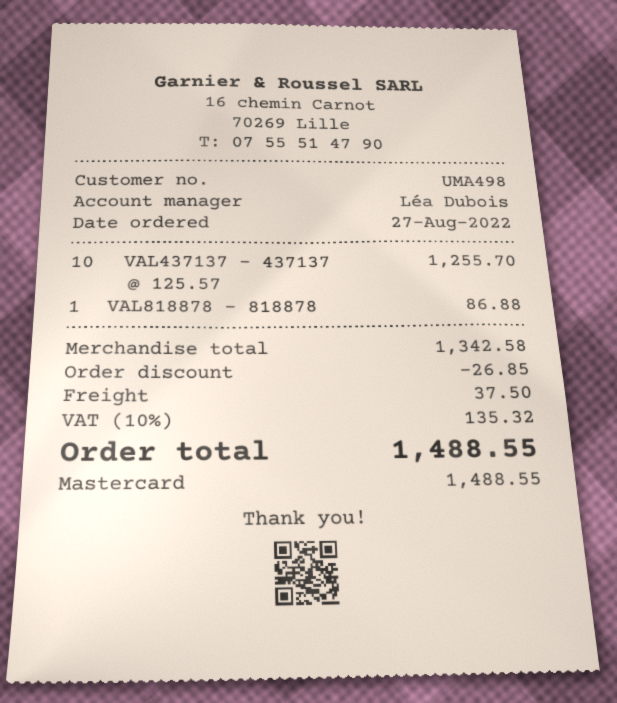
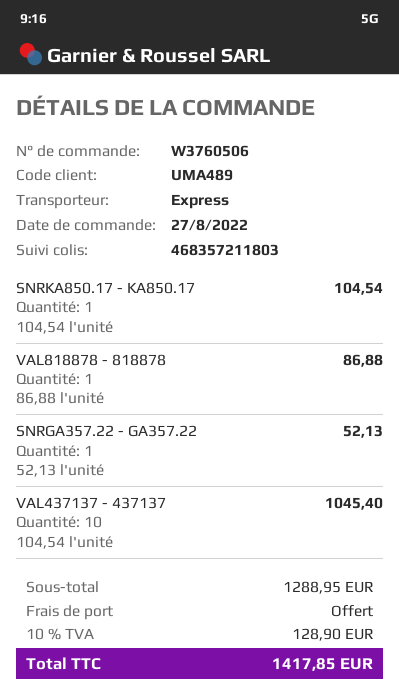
customer number: UMA498 -> UMA489
VAL437137 - 437137: 10 x 125.57 = 1255.70 -> 10 x 104.54 = 1045.40
SNRKA850.17 - KA850.17: none -> 1 x 104.54 = 104.54
SNRGA357.22 - GA357.22: none -> 1 x 52.13 = 52.13
subtotal: 1342.58 -> 1288.95
discount: 26.85 -> none
shipping: 37.50 -> 0.00
tax: 10% = 135.32 -> 10% = 128.90
total: 1488.55 -> 1417.85

